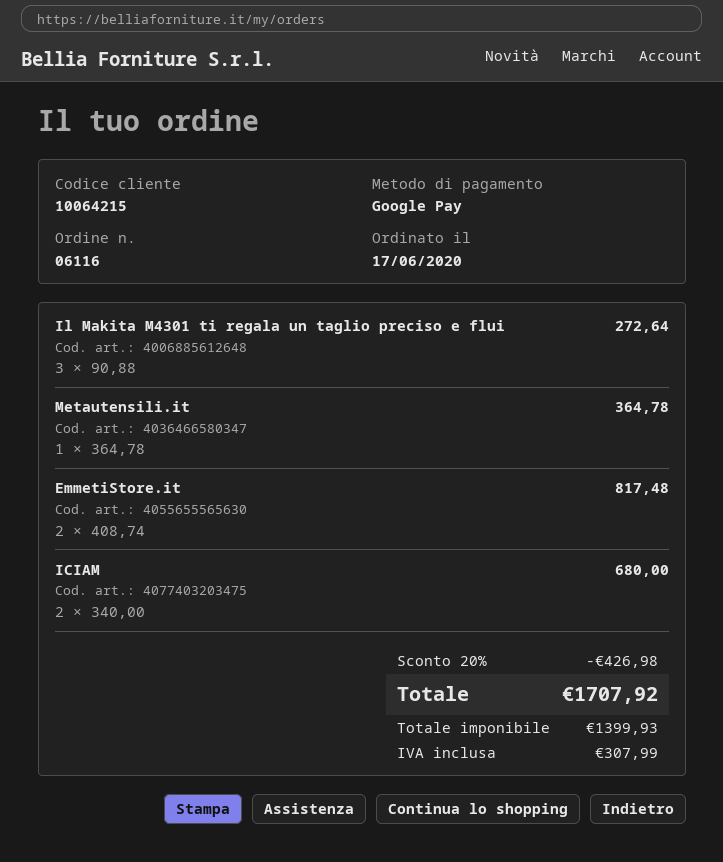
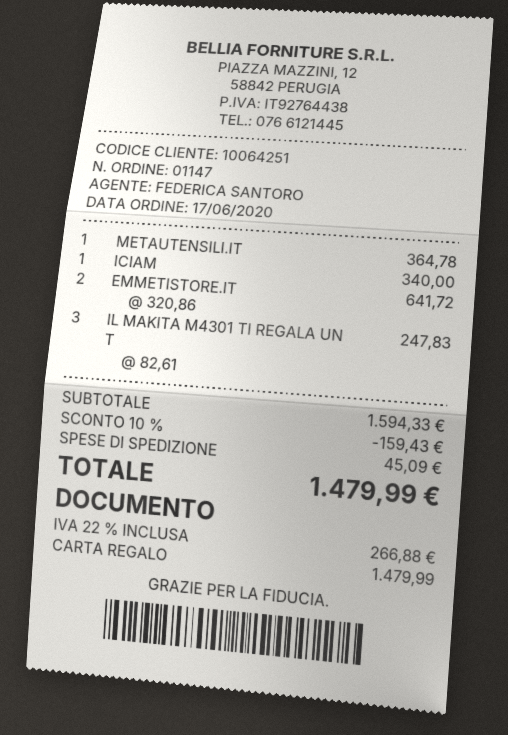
order number: 06116 -> 01147
customer number: 10064215 -> 10064251
payment method: Google Pay -> gift card
Il Makita M4301 ti regala un taglio preciso e flui: 3 x 90.88 = 272.64 -> 3 x 82.61 = 247.83
EmmetiStore.it: 2 x 408.74 = 817.48 -> 2 x 320.86 = 641.72
ICIAM: 2 x 340.00 = 680.00 -> 1 x 340.00 = 340.00
discount: 20% = 426.98 -> 10% = 159.43
shipping: none -> 45.09
tax: 307.99 -> 266.88
total: 1707.92 -> 1479.99

